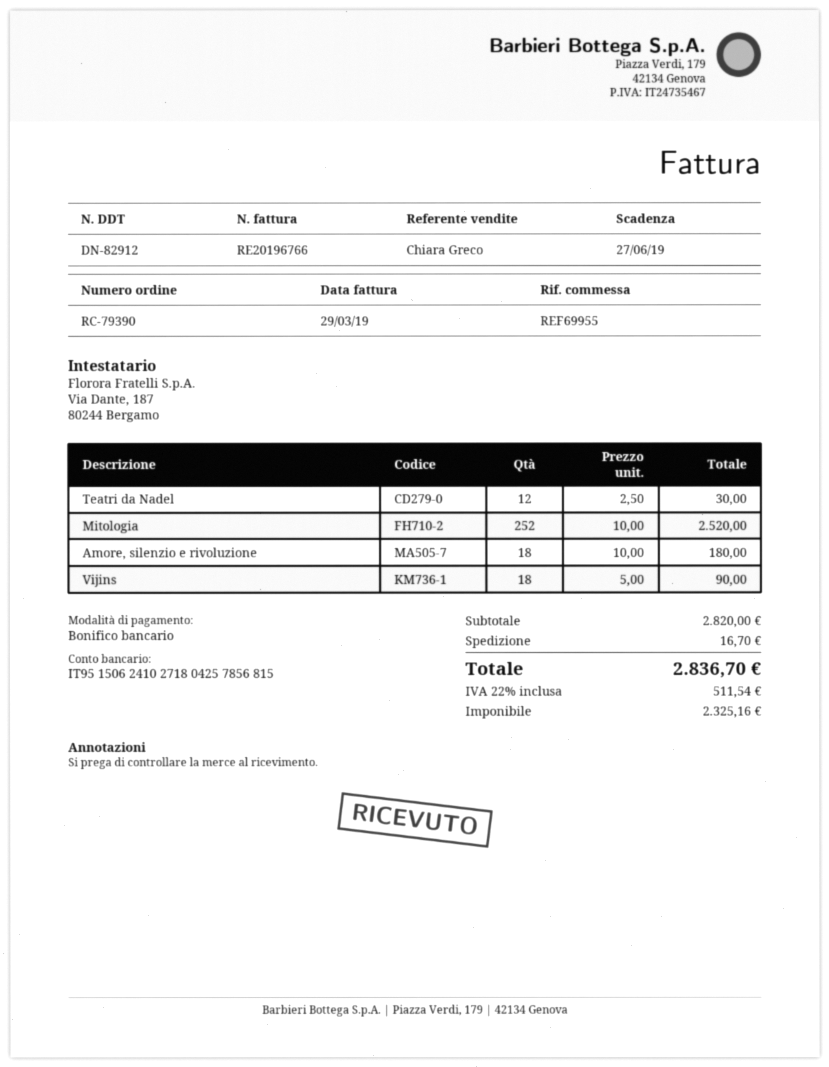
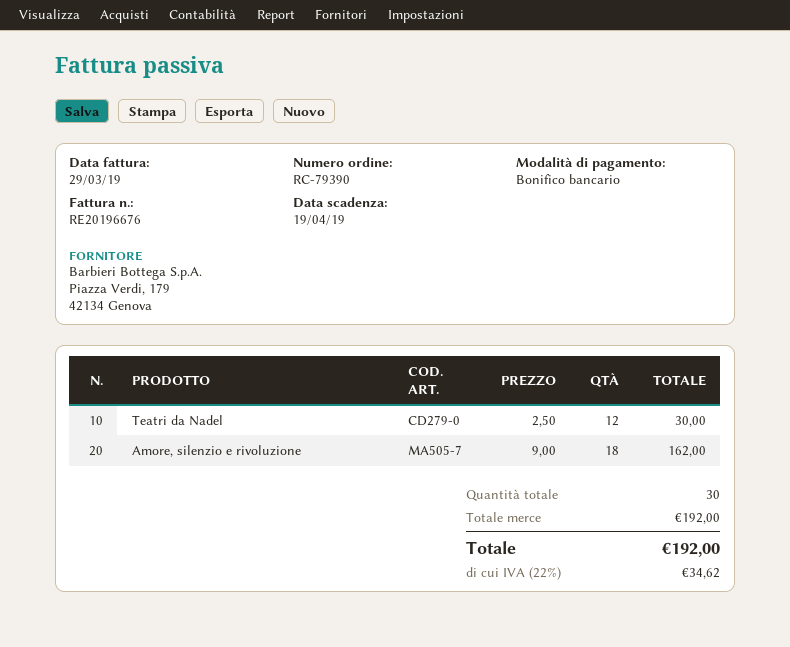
invoice number: RE20196766 -> RE20196676
due date: 2019-06-27 -> 2019-04-19
Mitologia: 252 x 10.00 = 2520.00 -> none
Amore, silenzio e rivoluzione: 18 x 10.00 = 180.00 -> 18 x 9.00 = 162.00
Vijins: 18 x 5.00 = 90.00 -> none
subtotal: 2820.00 -> 192.00
shipping: 16.70 -> none
tax: 22% = 511.54 -> 22% = 34.62
total: 2836.70 -> 192.00

